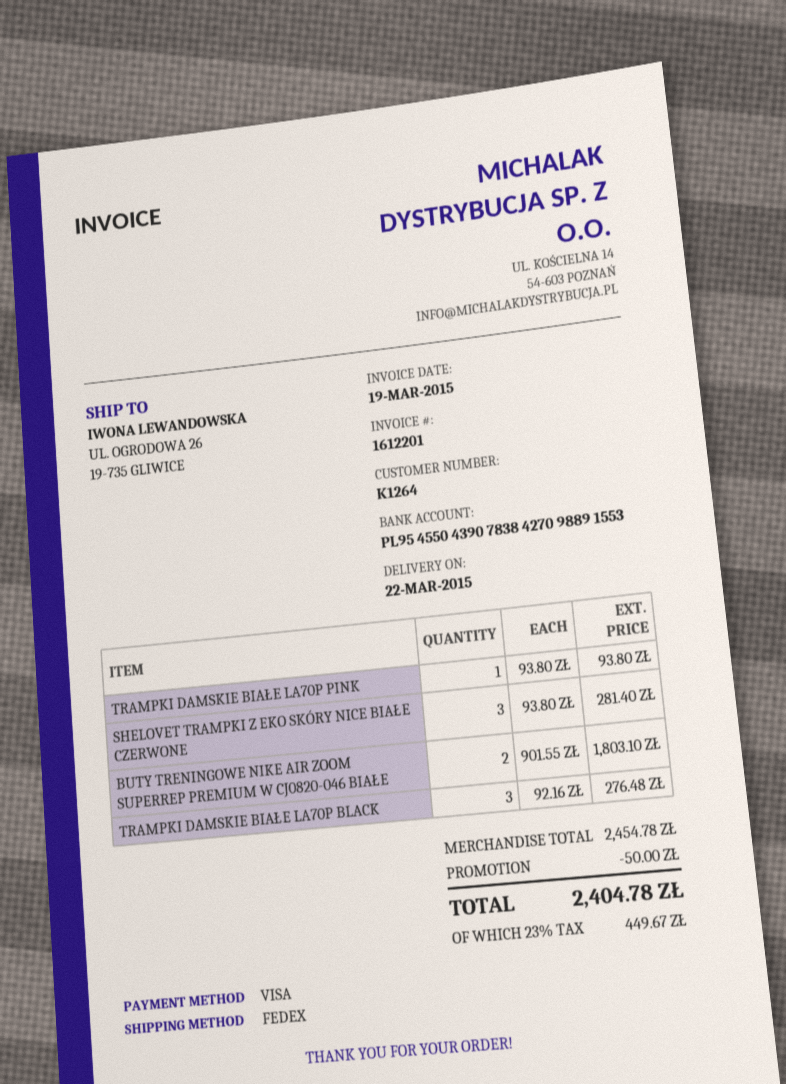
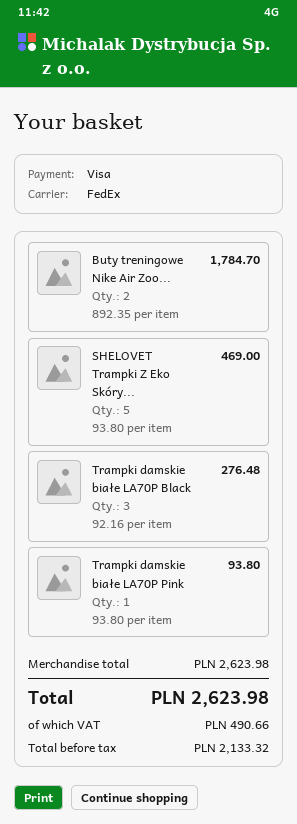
SHELOVET TRAMPKI Z EKO SKÓRY NICE BIAŁE CZERWONE: 3 x 93.80 = 281.40 -> 5 x 93.80 = 469.00
BUTY TRENINGOWE NIKE AIR ZOOM SUPERREP PREMIUM W CJ0820-046 BIAŁE: 2 x 901.55 = 1803.10 -> 2 x 892.35 = 1784.70
subtotal: 2454.78 -> 2623.98
discount: 50.00 -> none
tax: 449.67 -> 490.66
total: 2404.78 -> 2623.98

